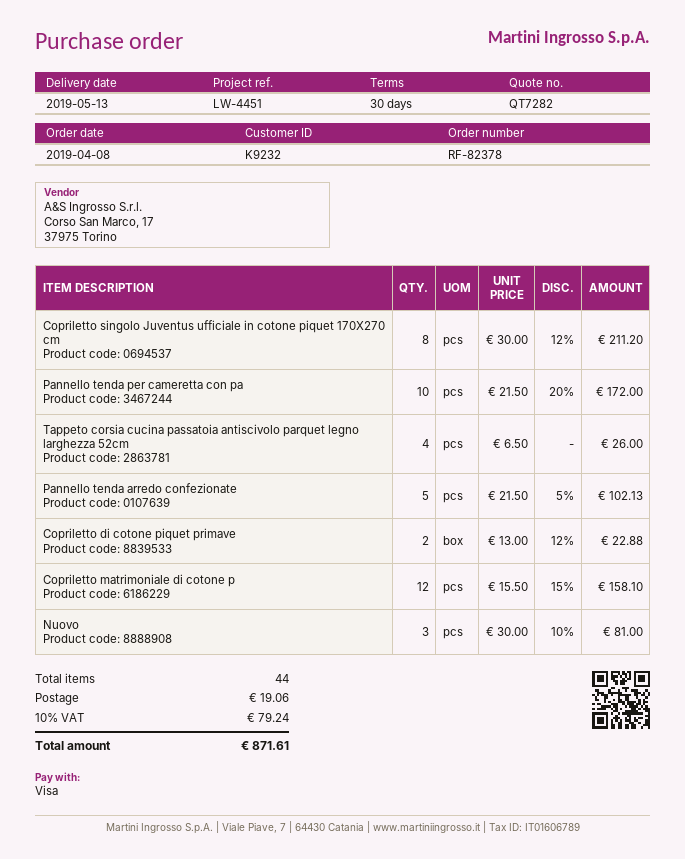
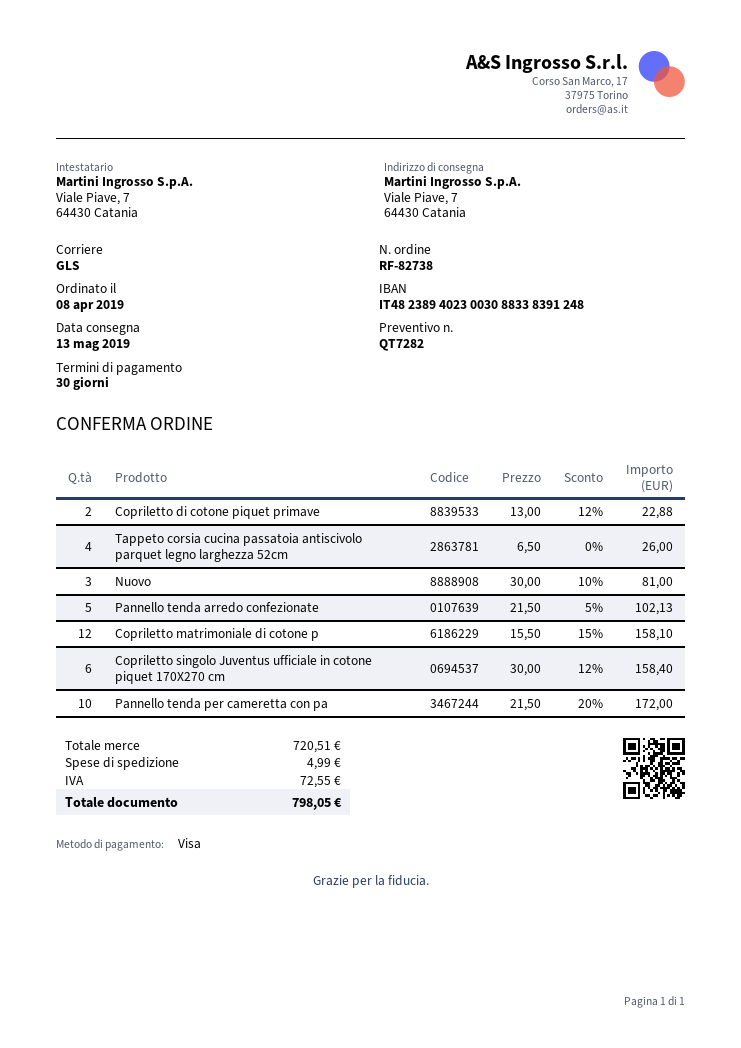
order number: RF-82378 -> RF-82738
Copriletto singolo Juventus ufficiale in cotone piquet 170X270 cm: 8 x 30.00 - 12% = 211.20 -> 6 x 30.00 - 12% = 158.40
shipping: 19.06 -> 4.99
tax: 79.24 -> 72.55
total: 871.61 -> 798.05

